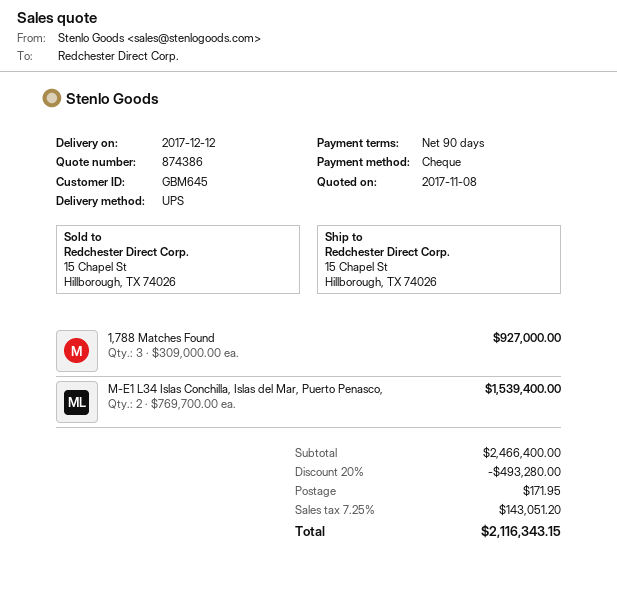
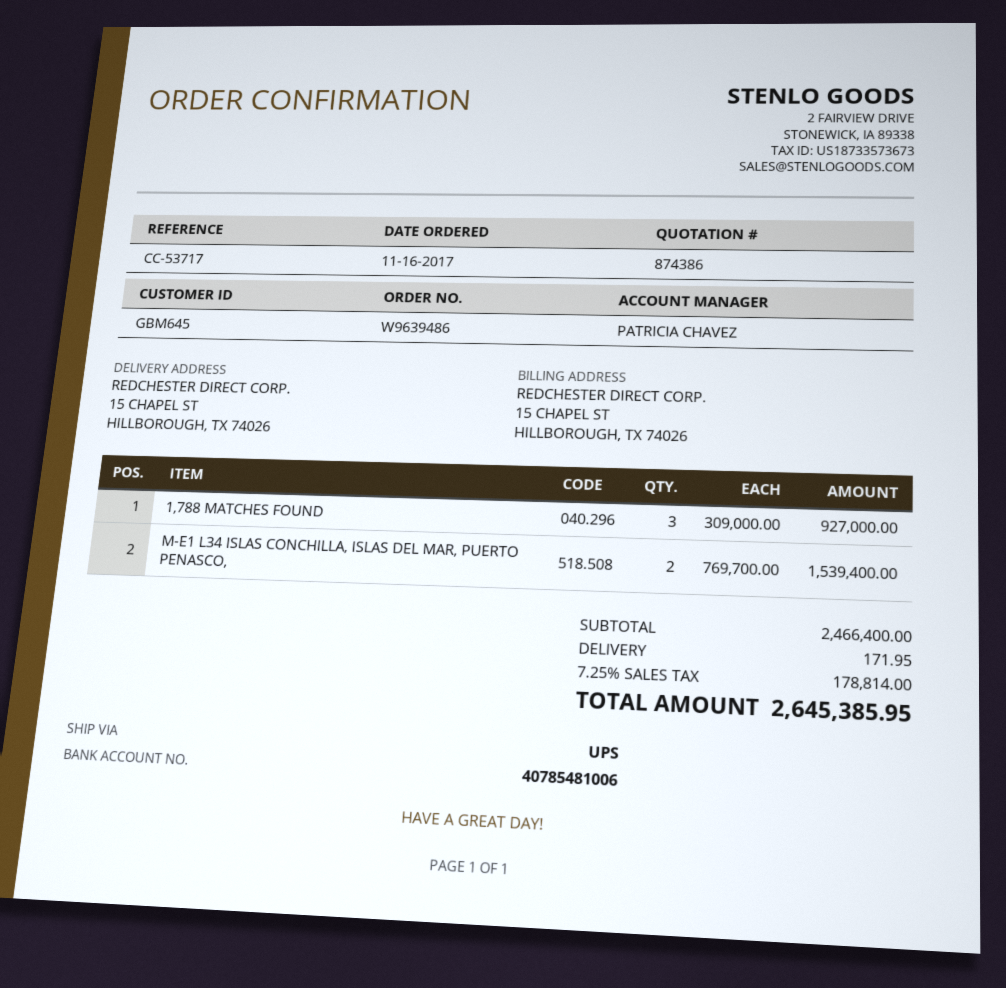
discount: 20% = 493280.00 -> none
tax: 7.25% = 143051.20 -> 7.25% = 178814.00
total: 2116343.15 -> 2645385.95

